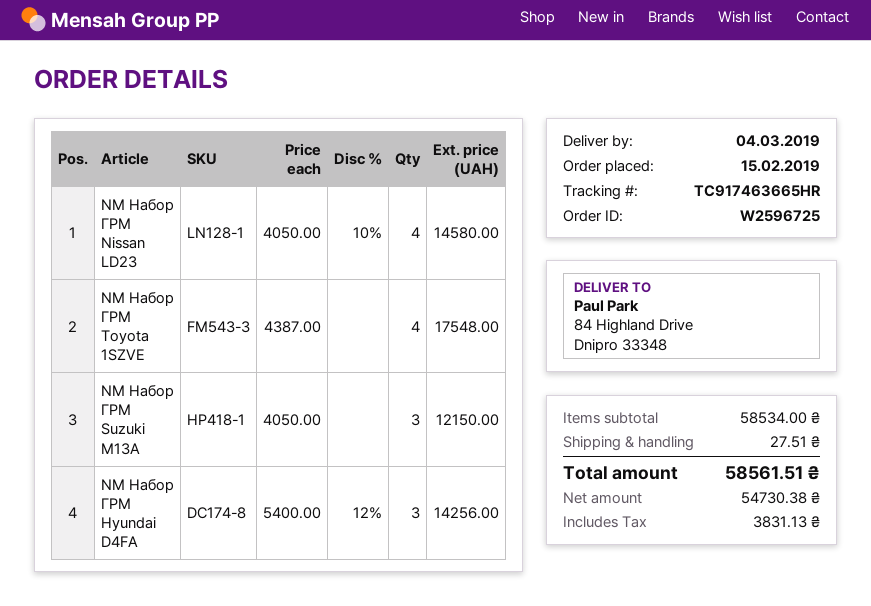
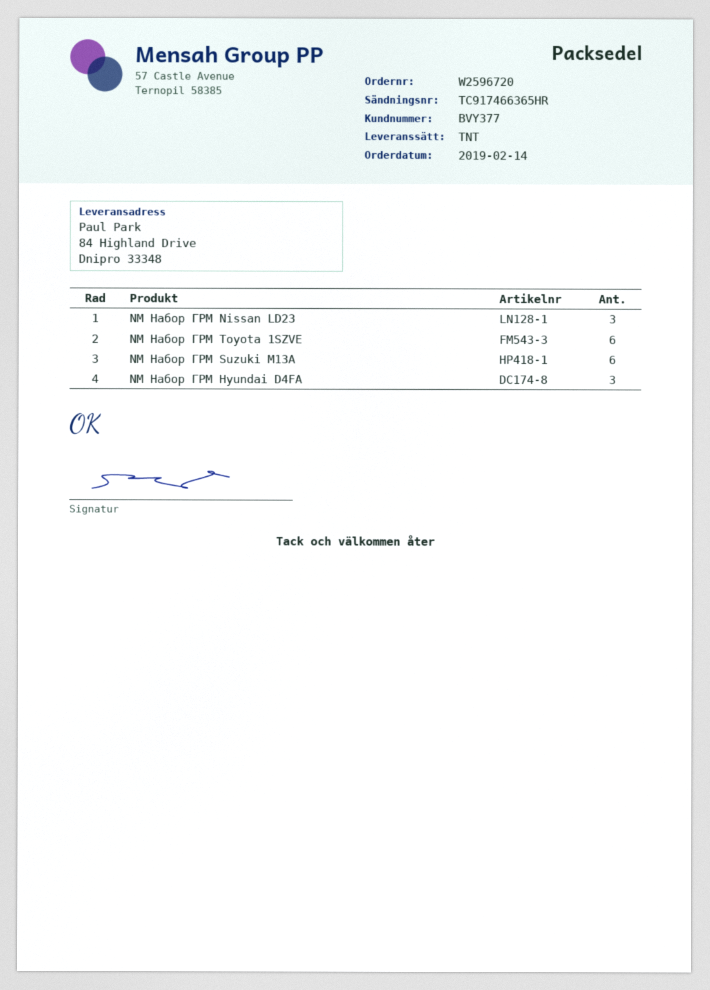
order number: W2596725 -> W2596720
order date: 2019-02-15 -> 2019-02-14
tracking number: TC917463665HR -> TC917466365HR
NM Набор ГРМ Nissan LD23: 4 -> 3
NM Набор ГРМ Toyota 1SZVE: 4 -> 6
NM Набор ГРМ Suzuki M13A: 3 -> 6

